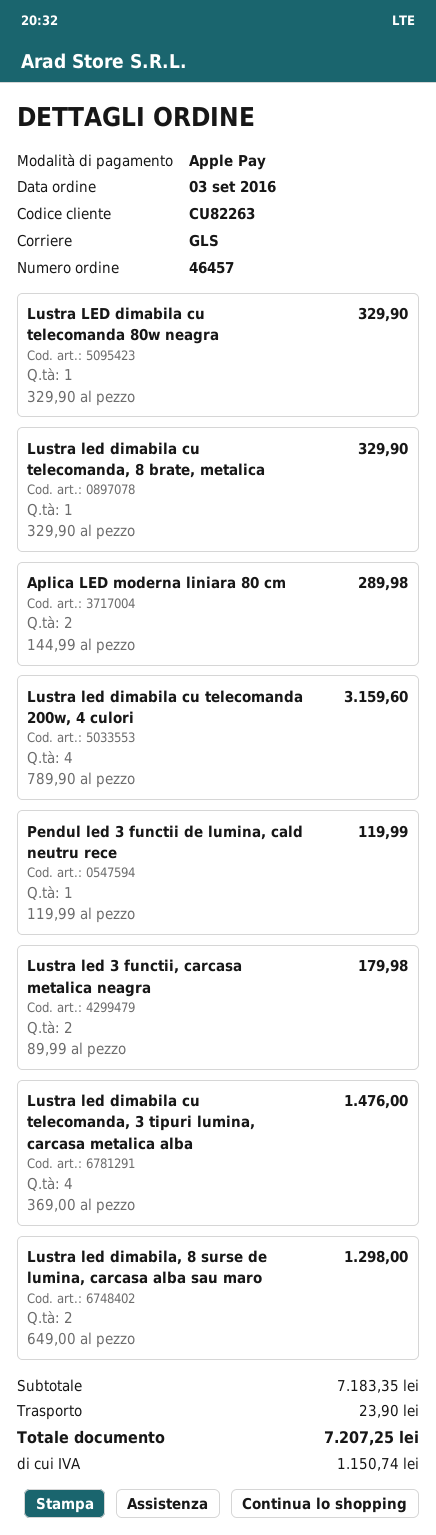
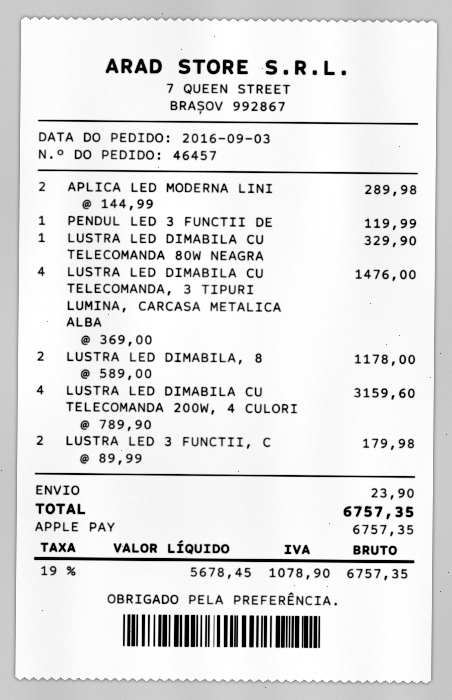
Lustra led dimabila cu telecomanda, 8 brate, metalica: 1 x 329.90 = 329.90 -> none
Lustra led dimabila, 8 surse de lumina, carcasa alba sau maro: 2 x 649.00 = 1298.00 -> 2 x 589.00 = 1178.00
tax: 1150.74 -> 1078.90
total: 7207.25 -> 6757.35

